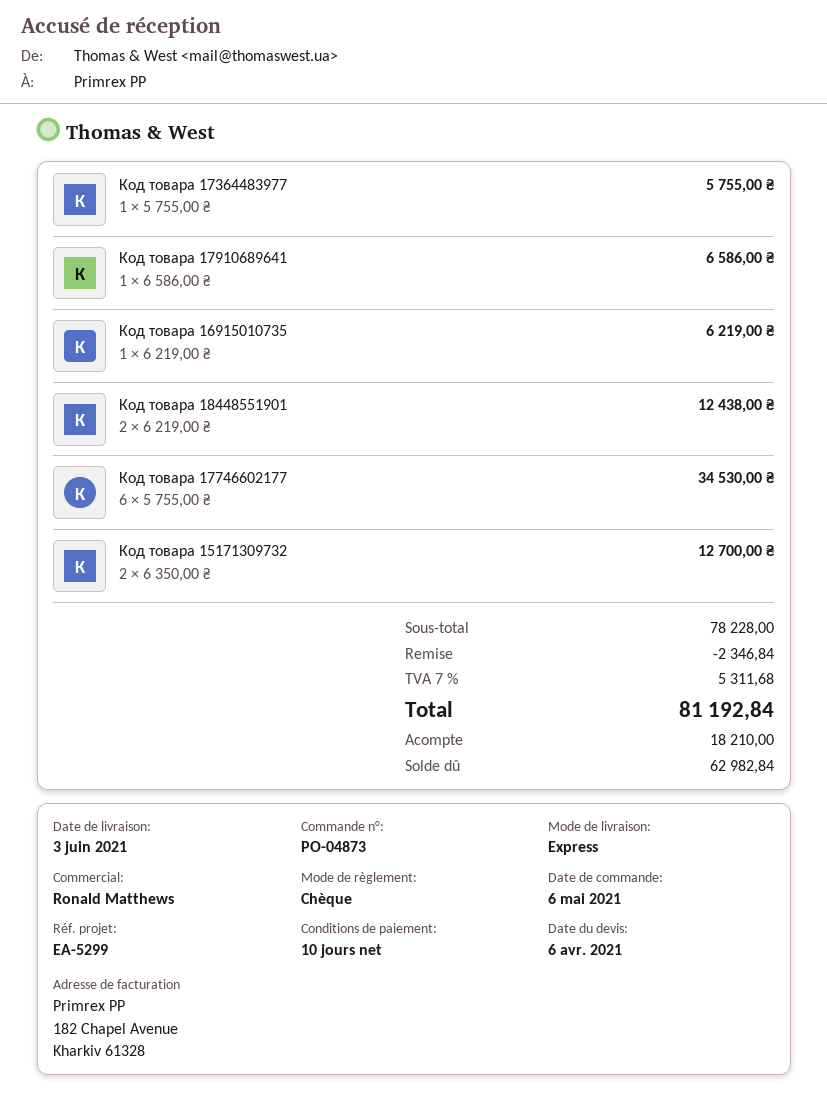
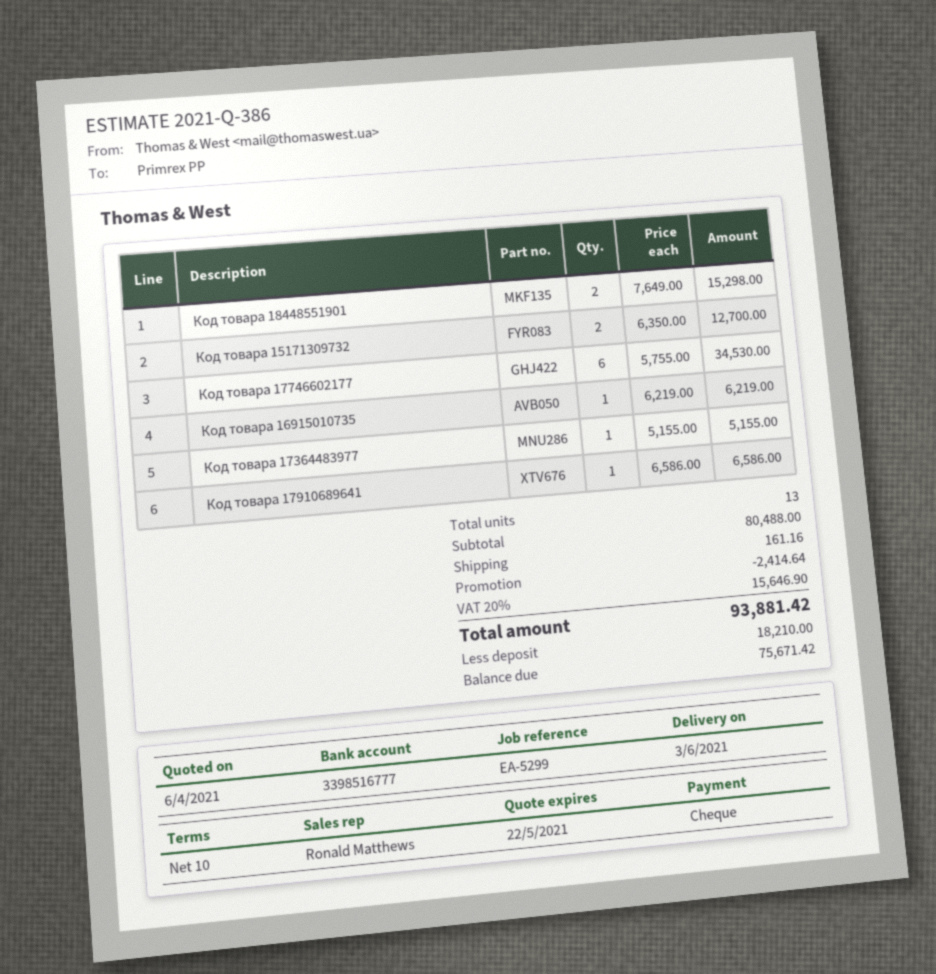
Код товара 17364483977: 1 x 5755.00 = 5755.00 -> 1 x 5155.00 = 5155.00
Код товара 18448551901: 2 x 6219.00 = 12438.00 -> 2 x 7649.00 = 15298.00
subtotal: 78228.00 -> 80488.00
discount: 2346.84 -> 2414.64
shipping: none -> 161.16
tax: 7% = 5311.68 -> 20% = 15646.90
total: 81192.84 -> 93881.42
balance: 62982.84 -> 75671.42

